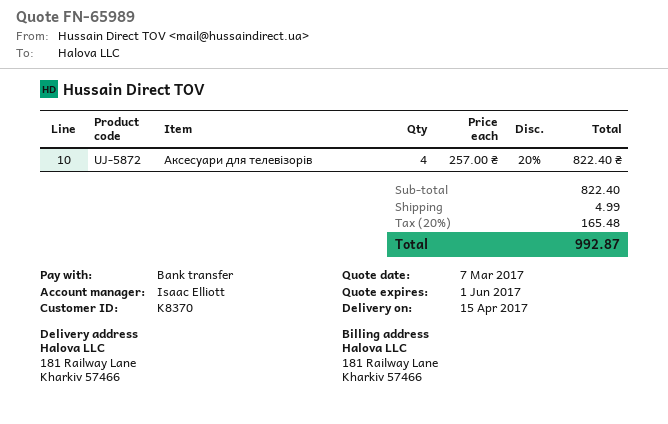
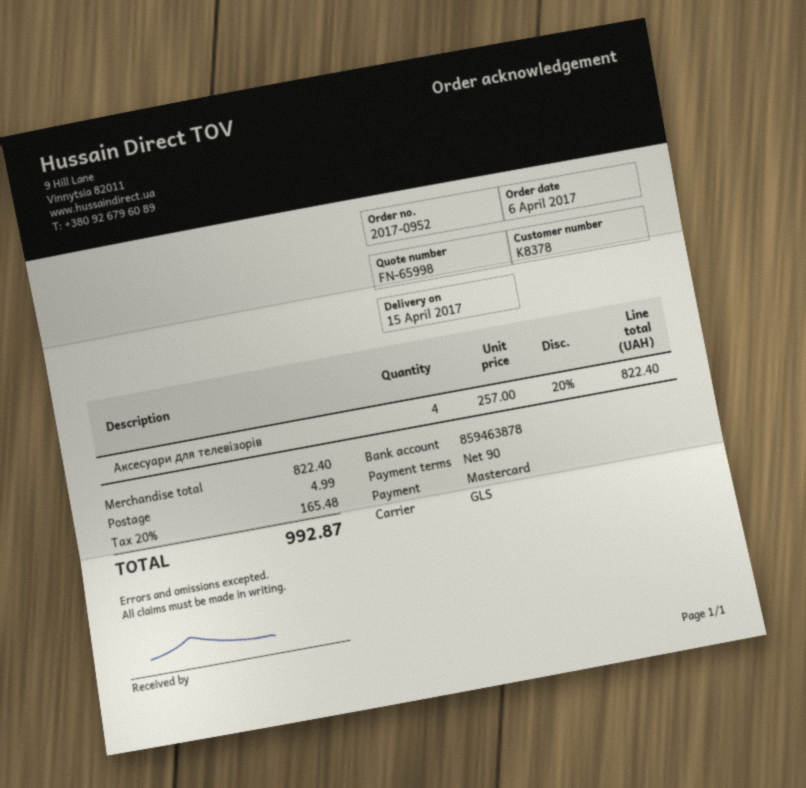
quote number: FN-65989 -> FN-65998
customer number: K8370 -> K8378
payment method: bank transfer -> Mastercard

